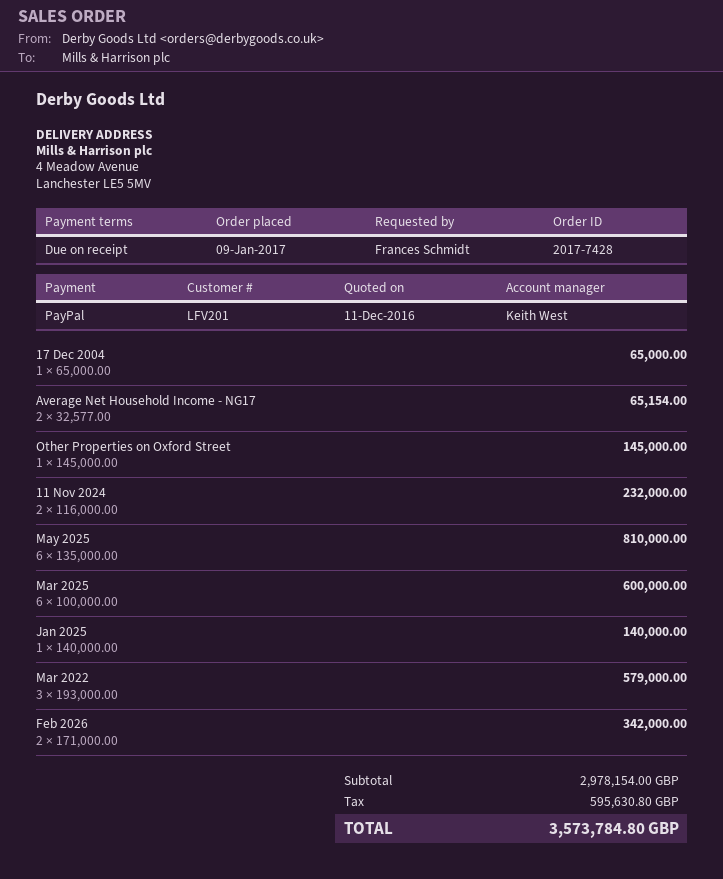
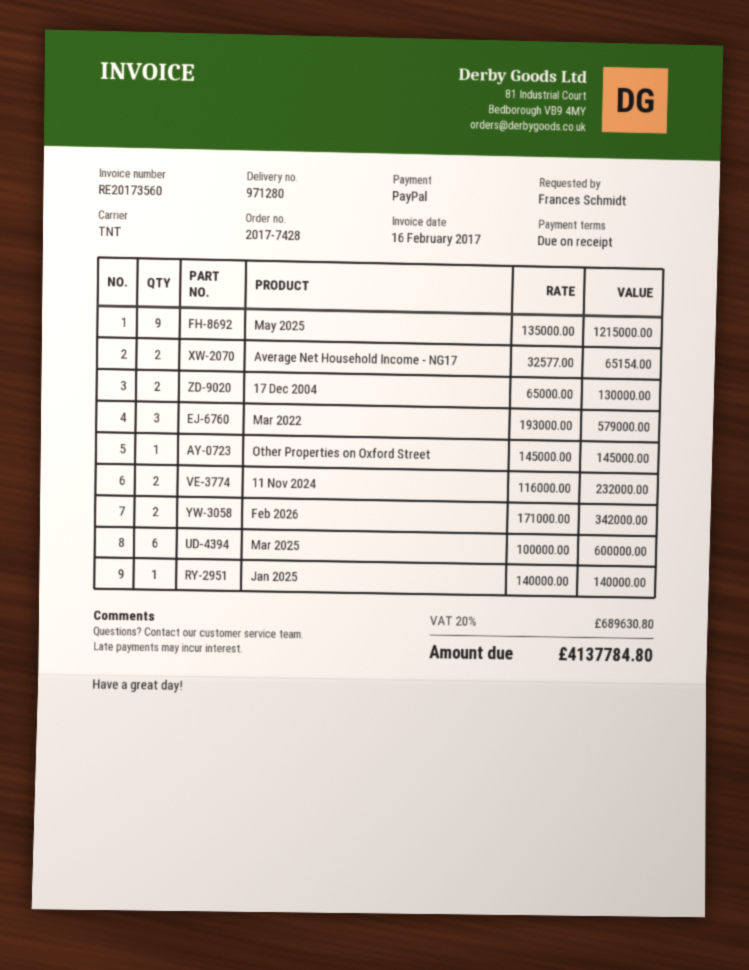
17 Dec 2004: 1 x 65000.00 = 65000.00 -> 2 x 65000.00 = 130000.00
May 2025: 6 x 135000.00 = 810000.00 -> 9 x 135000.00 = 1215000.00
tax: 595630.80 -> 689630.80
total: 3573784.80 -> 4137784.80

